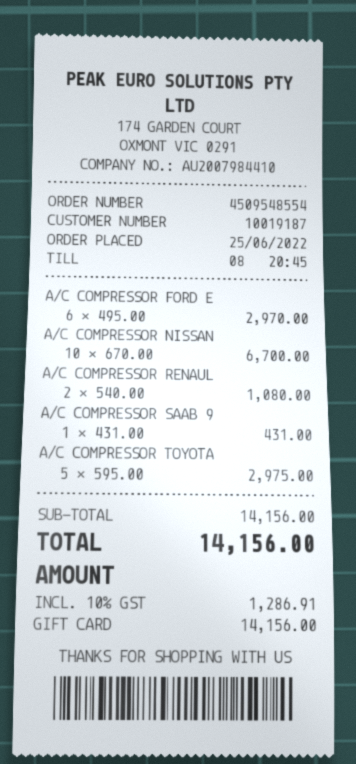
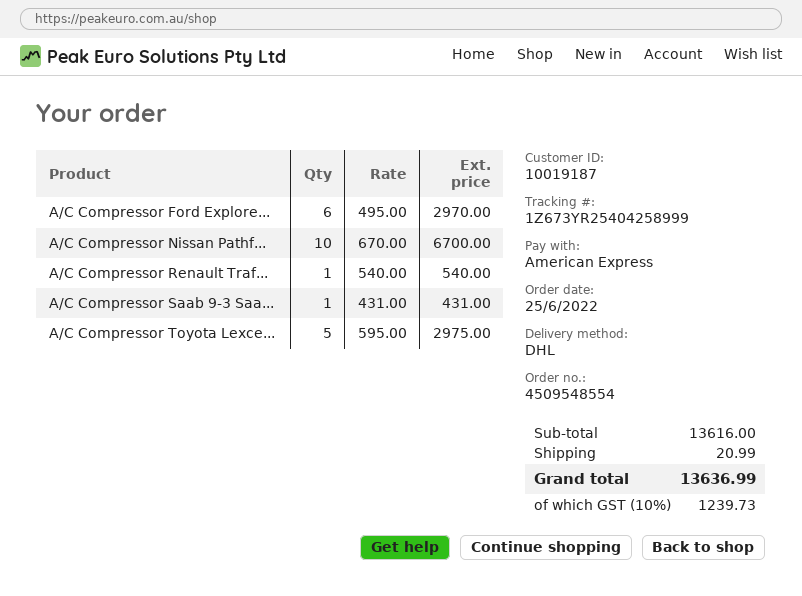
payment method: gift card -> American Express
A/C COMPRESSOR RENAUL: 2 x 540.00 = 1080.00 -> 1 x 540.00 = 540.00
subtotal: 14156.00 -> 13616.00
shipping: none -> 20.99
tax: 10% = 1286.91 -> 10% = 1239.73
total: 14156.00 -> 13636.99

